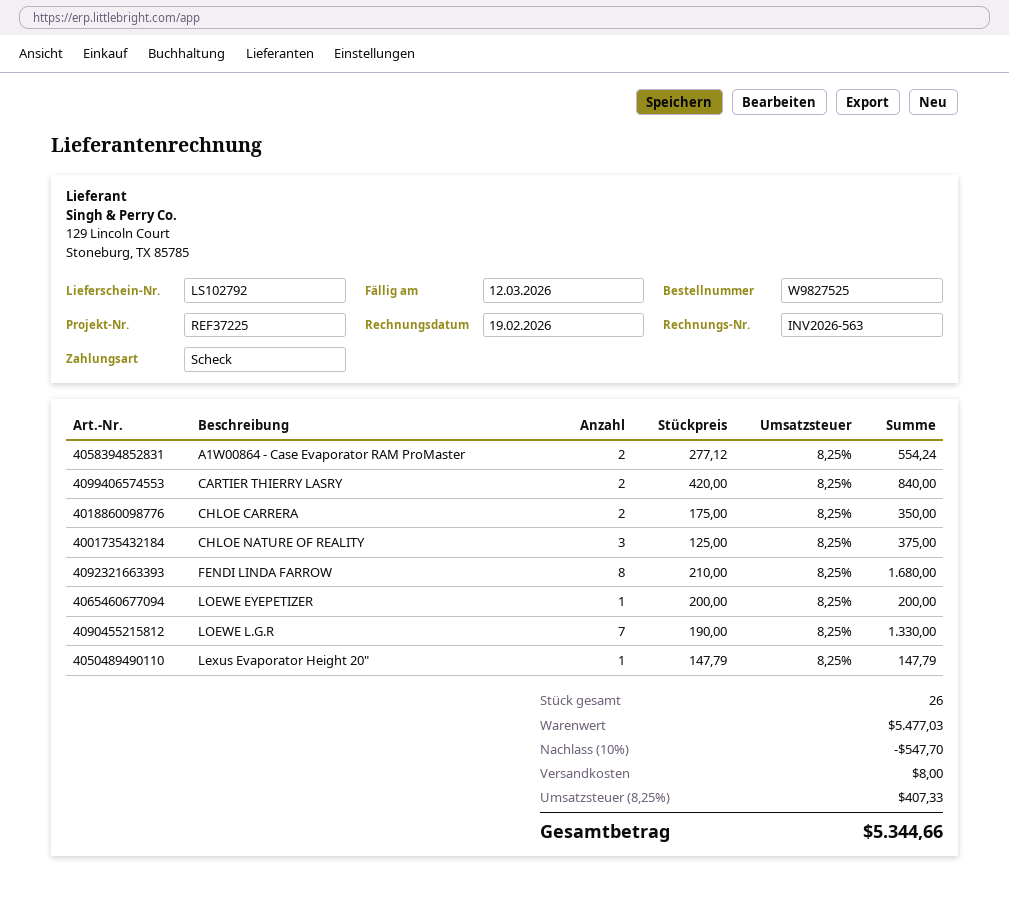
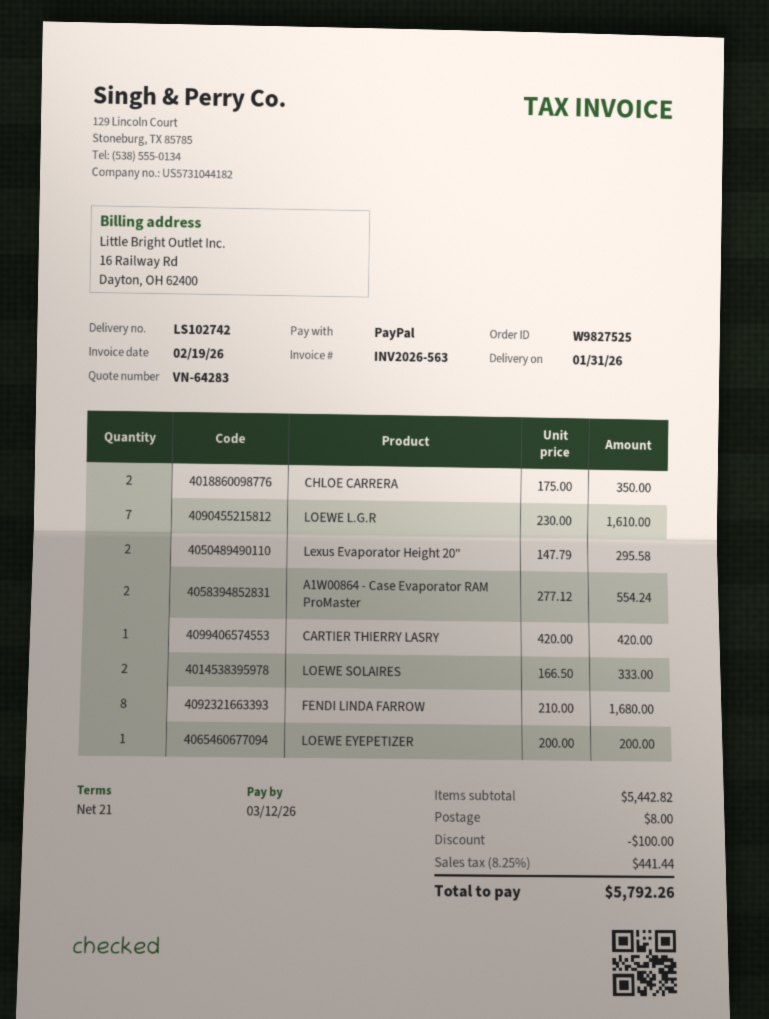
delivery note number: LS102792 -> LS102742
payment method: cheque -> PayPal
CARTIER THIERRY LASRY: 2 x 420.00 = 840.00 -> 1 x 420.00 = 420.00
CHLOE NATURE OF REALITY: 3 x 125.00 = 375.00 -> none
LOEWE L.G.R: 7 x 190.00 = 1330.00 -> 7 x 230.00 = 1610.00
Lexus Evaporator Height 20": 1 x 147.79 = 147.79 -> 2 x 147.79 = 295.58
LOEWE SOLAIRES: none -> 2 x 166.50 = 333.00
subtotal: 5477.03 -> 5442.82
discount: 547.70 -> 100.00
tax: 8.25% = 407.33 -> 8.25% = 441.44
total: 5344.66 -> 5792.26

